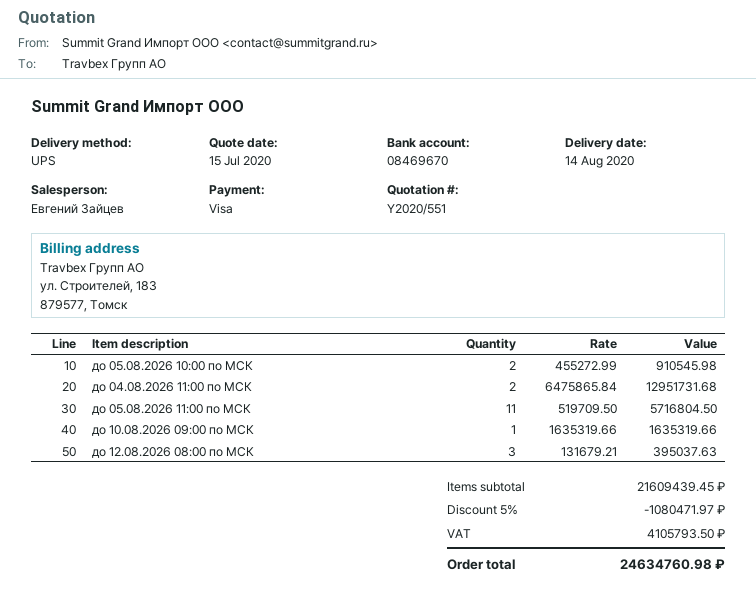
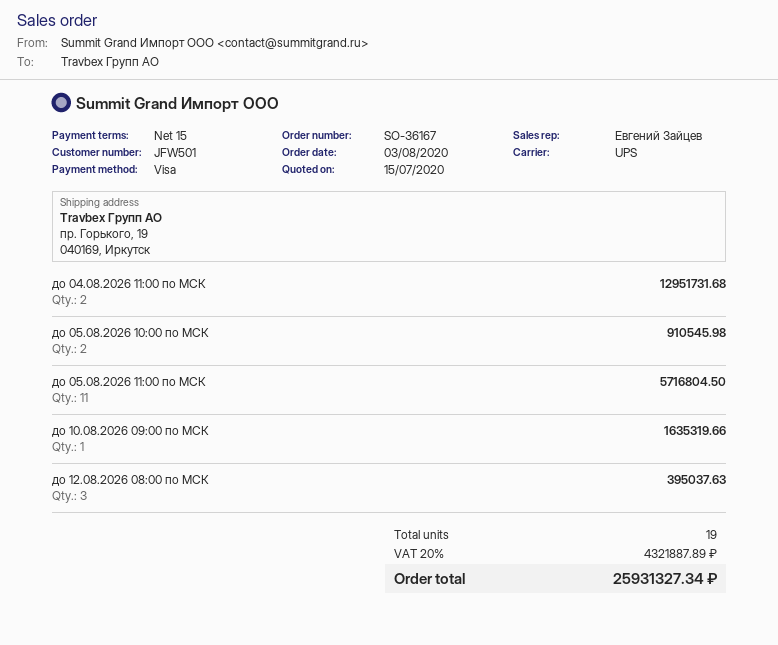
discount: 5% = 1080471.97 -> none
tax: 4105793.50 -> 4321887.89
total: 24634760.98 -> 25931327.34

